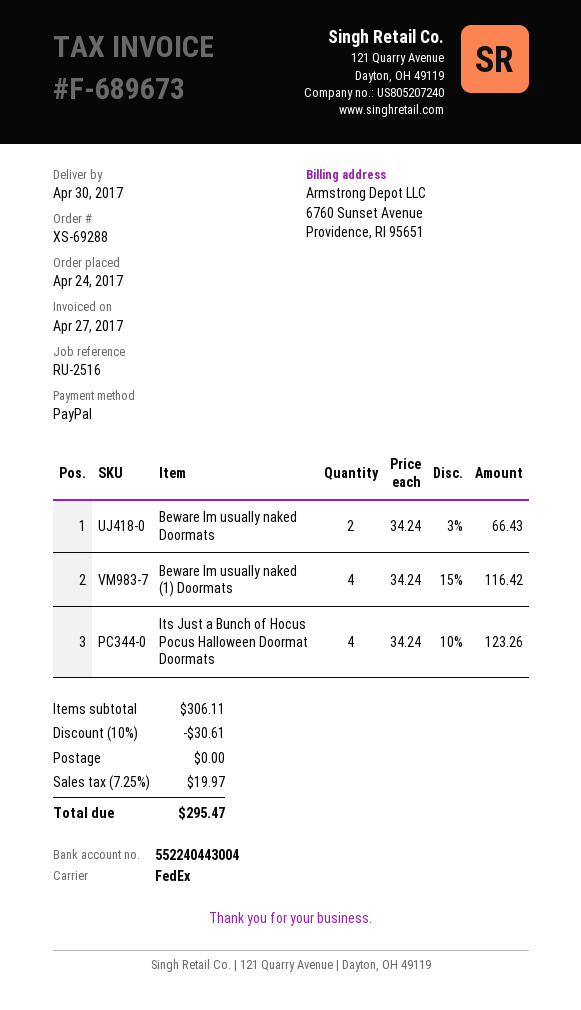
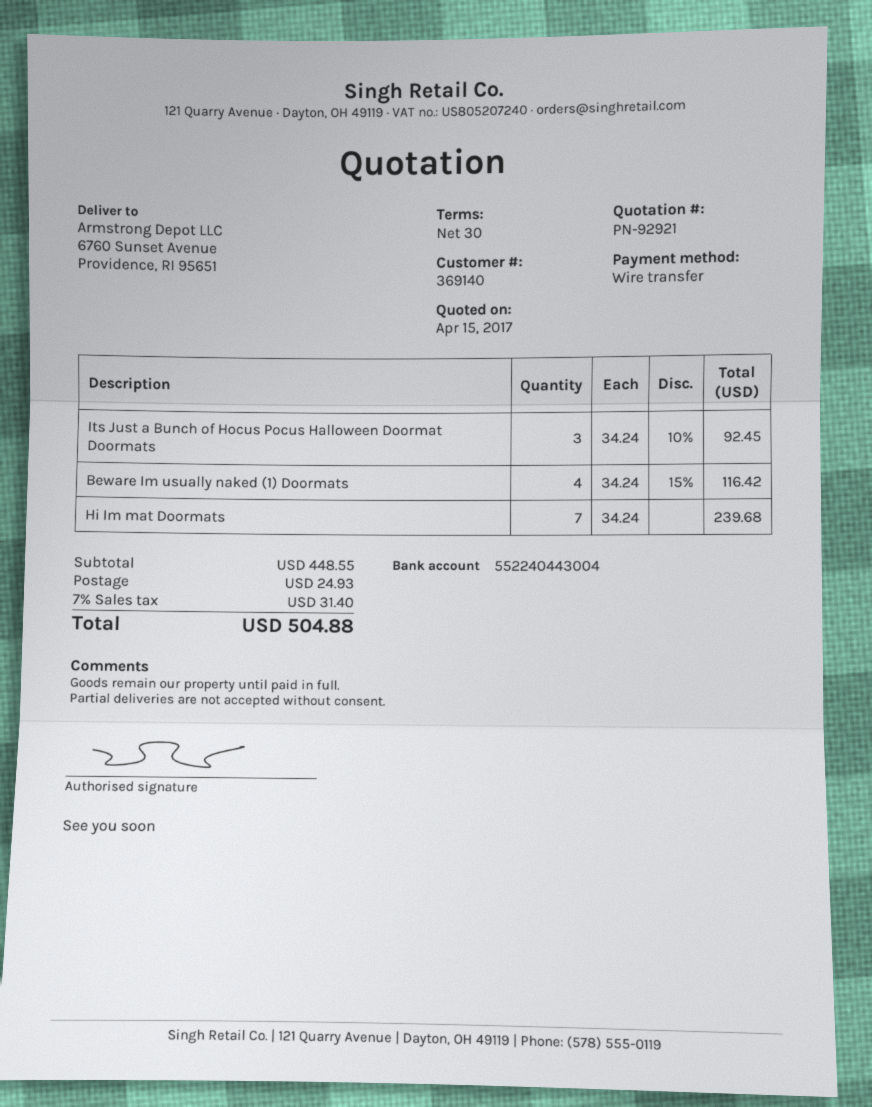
payment method: PayPal -> bank transfer
Beware Im usually naked Doormats: 2 x 34.24 - 3% = 66.43 -> none
Its Just a Bunch of Hocus Pocus Halloween Doormat Doormats: 4 x 34.24 - 10% = 123.26 -> 3 x 34.24 - 10% = 92.45
Hi Im mat Doormats: none -> 7 x 34.24 = 239.68
subtotal: 306.11 -> 448.55
discount: 10% = 30.61 -> none
shipping: 0.00 -> 24.93
tax: 7.25% = 19.97 -> 7% = 31.40
total: 295.47 -> 504.88

